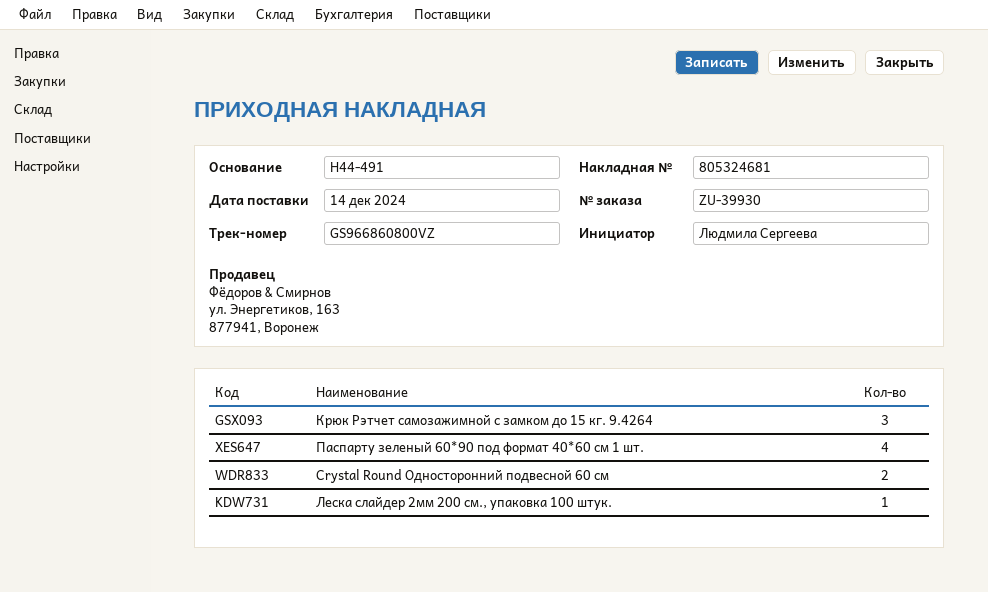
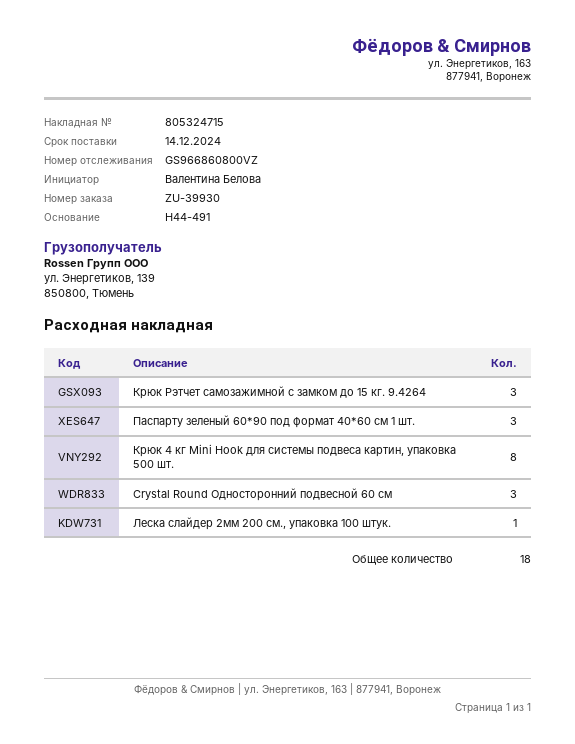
delivery note number: 805324681 -> 805324715
ordered by: Людмила Сергеева -> Валентина Белова
Паспарту зеленый 60*90 под формат 40*60 см 1 шт.: 4 -> 3
Crystal Round Односторонний подвесной 60 см: 2 -> 3
Крюк 4 кг Mini Hook для системы подвеса картин, упаковка 500 шт.: none -> 8

